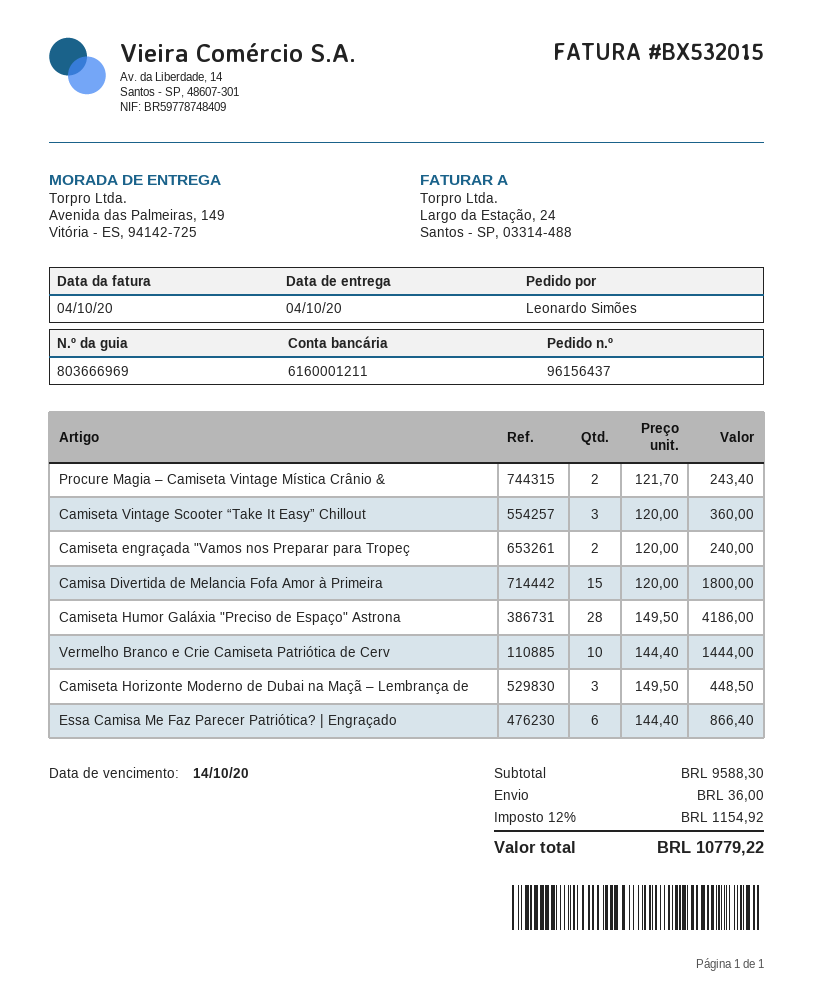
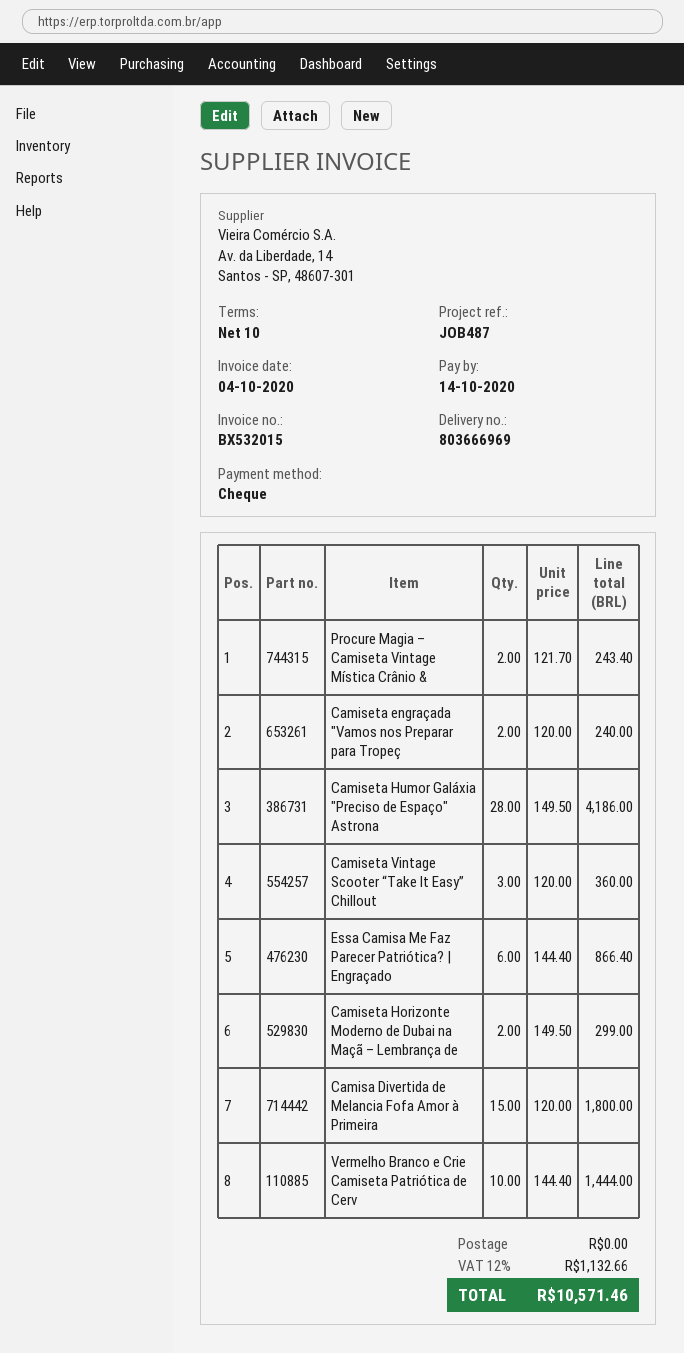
Camiseta Horizonte Moderno de Dubai na Maçã – Lembrança de: 3 x 149.50 = 448.50 -> 2 x 149.50 = 299.00
shipping: 36.00 -> 0.00
tax: 12% = 1154.92 -> 12% = 1132.66
total: 10779.22 -> 10571.46

